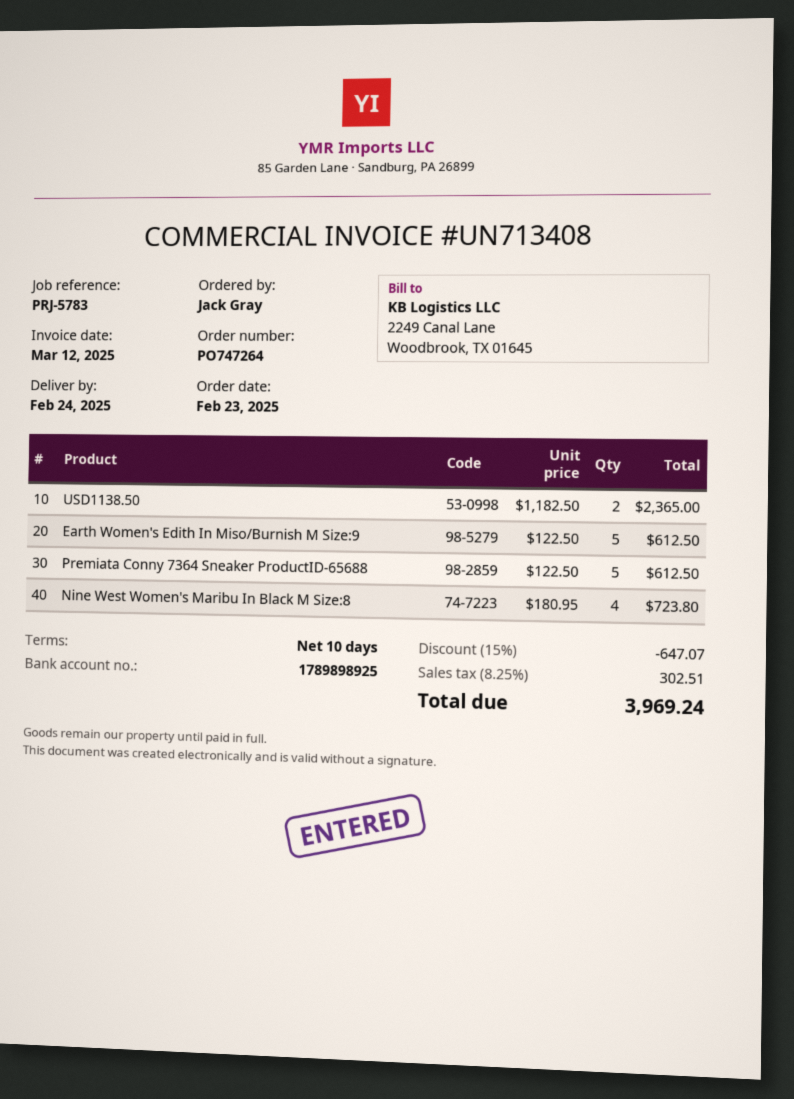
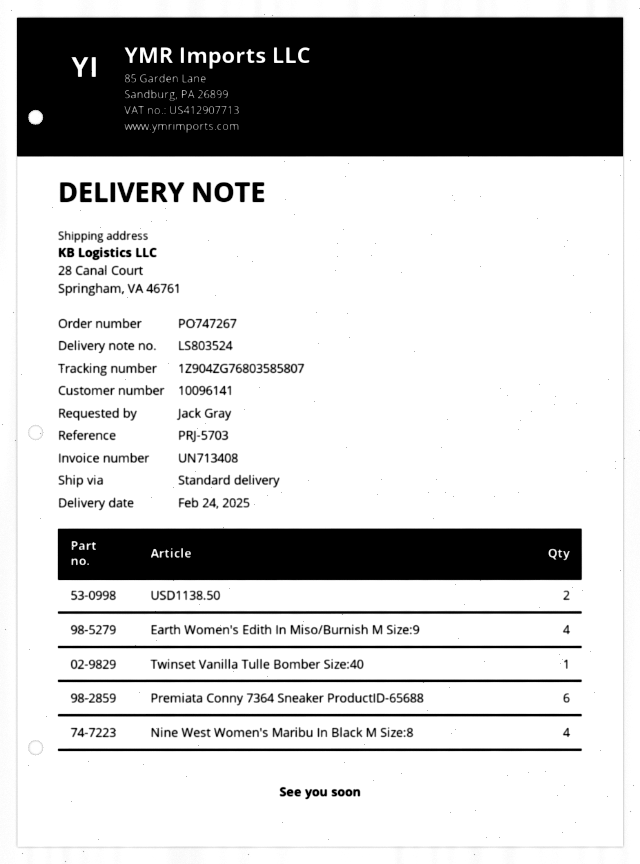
order number: PO747264 -> PO747267
reference: PRJ-5783 -> PRJ-5703
Earth Women's Edith In Miso/Burnish M Size:9: 5 -> 4
Premiata Conny 7364 Sneaker ProductID-65688: 5 -> 6
Twinset Vanilla Tulle Bomber Size:40: none -> 1

